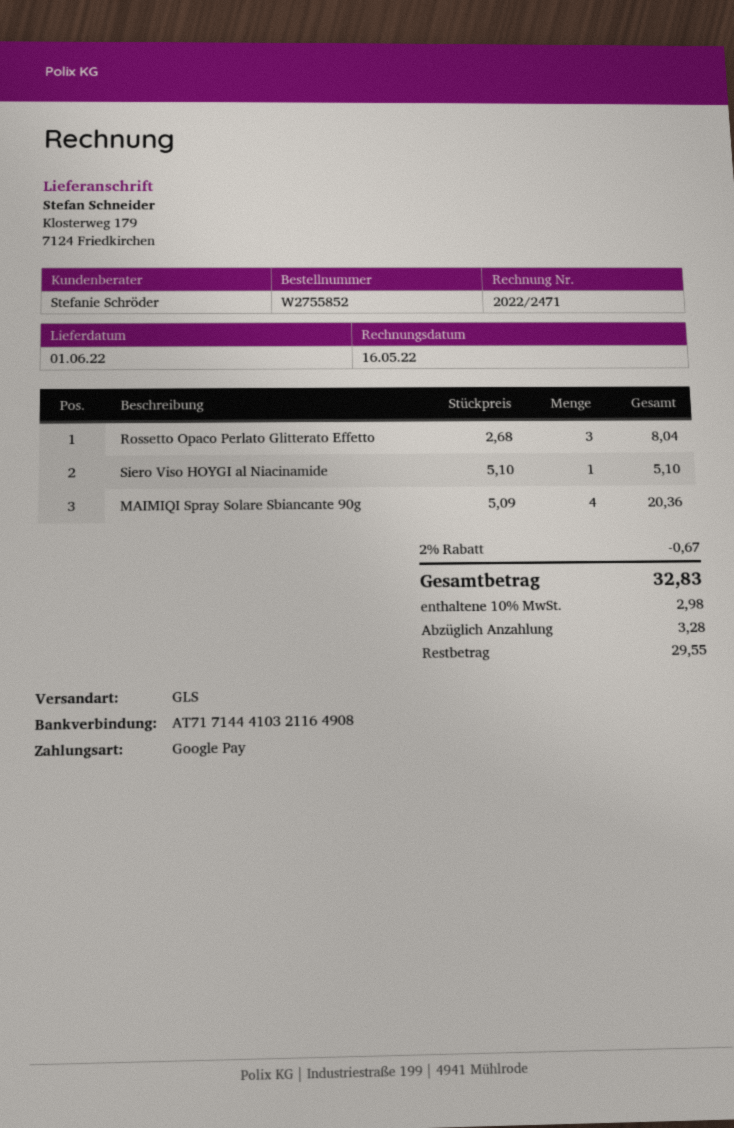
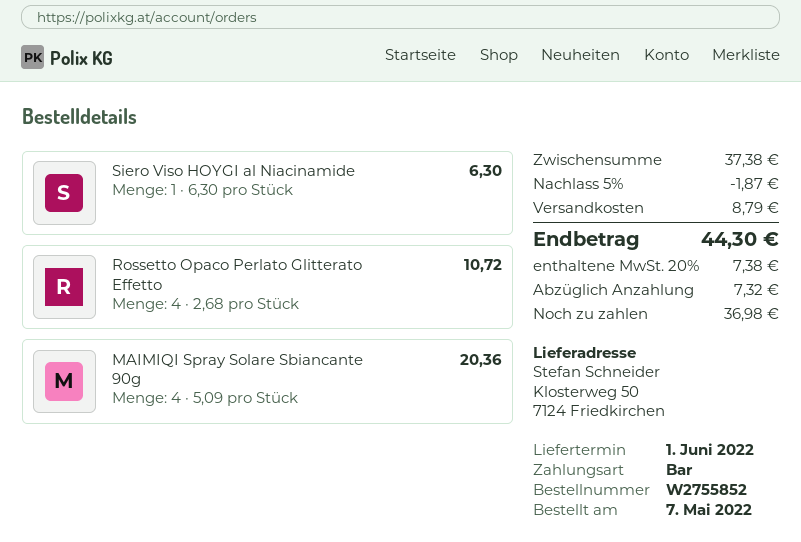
payment method: Google Pay -> cash
ship to: Klosterweg 179, 7124 Friedkirchen -> Klosterweg 50, 7124 Friedkirchen
Rossetto Opaco Perlato Glitterato Effetto: 3 x 2.68 = 8.04 -> 4 x 2.68 = 10.72
Siero Viso HOYGI al Niacinamide: 1 x 5.10 = 5.10 -> 1 x 6.30 = 6.30
discount: 2% = 0.67 -> 5% = 1.87
shipping: none -> 8.79
tax: 10% = 2.98 -> 20% = 7.38
total: 32.83 -> 44.30
deposit: 3.28 -> 7.32
balance: 29.55 -> 36.98

